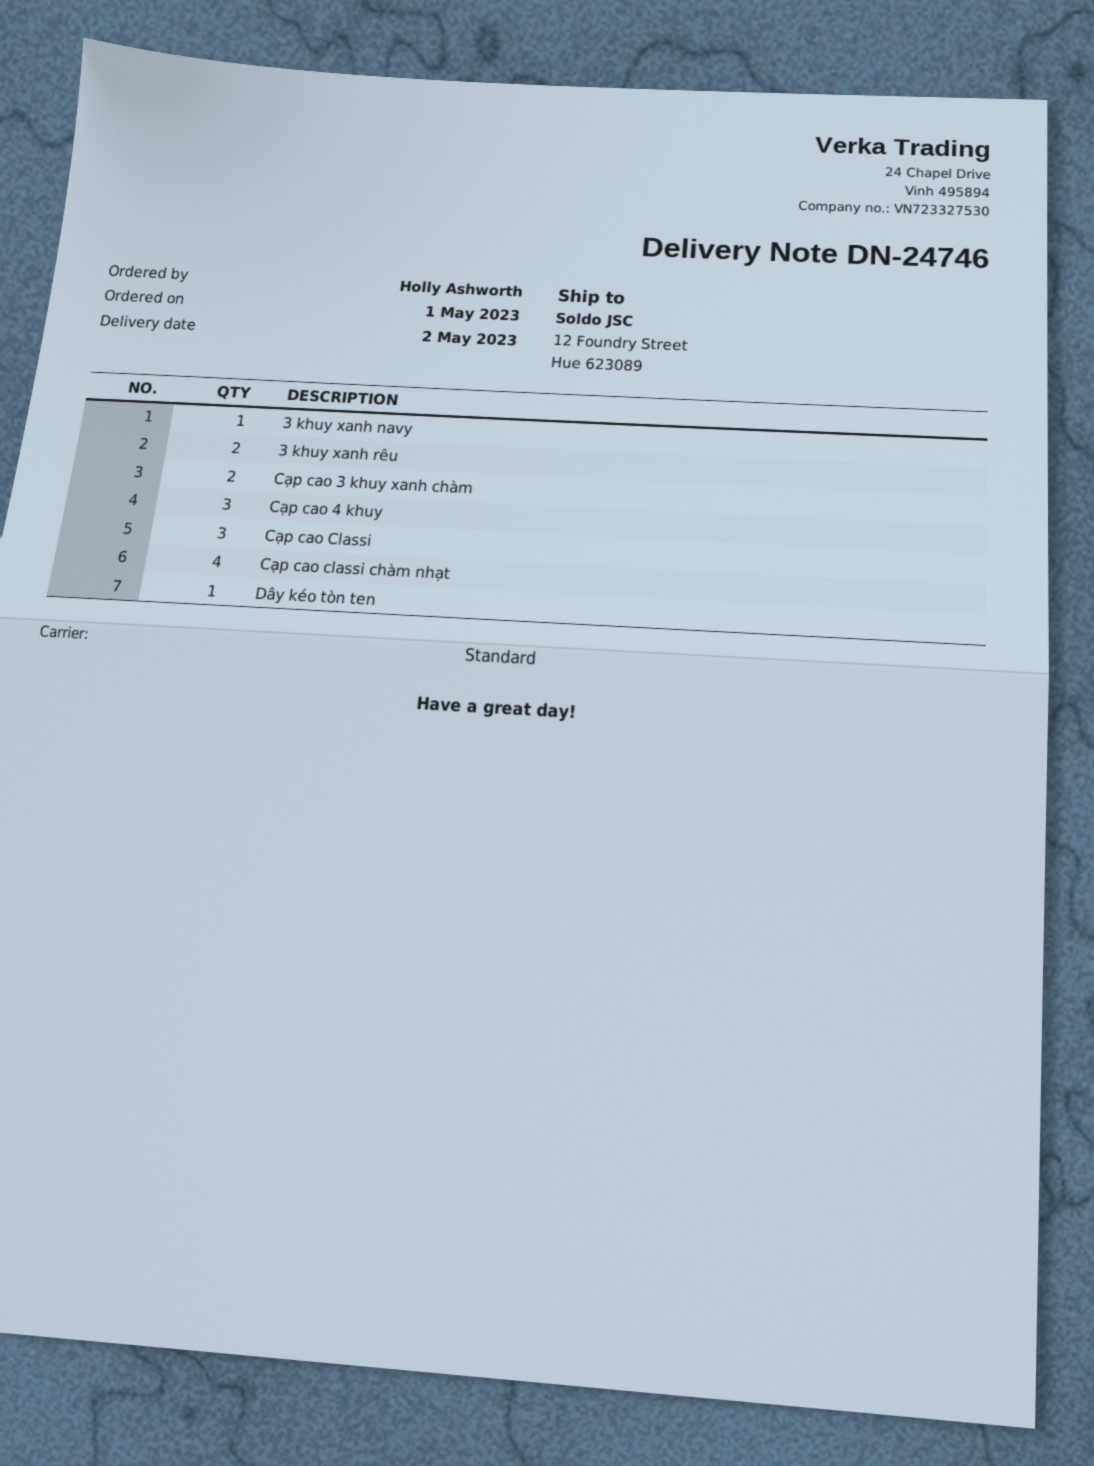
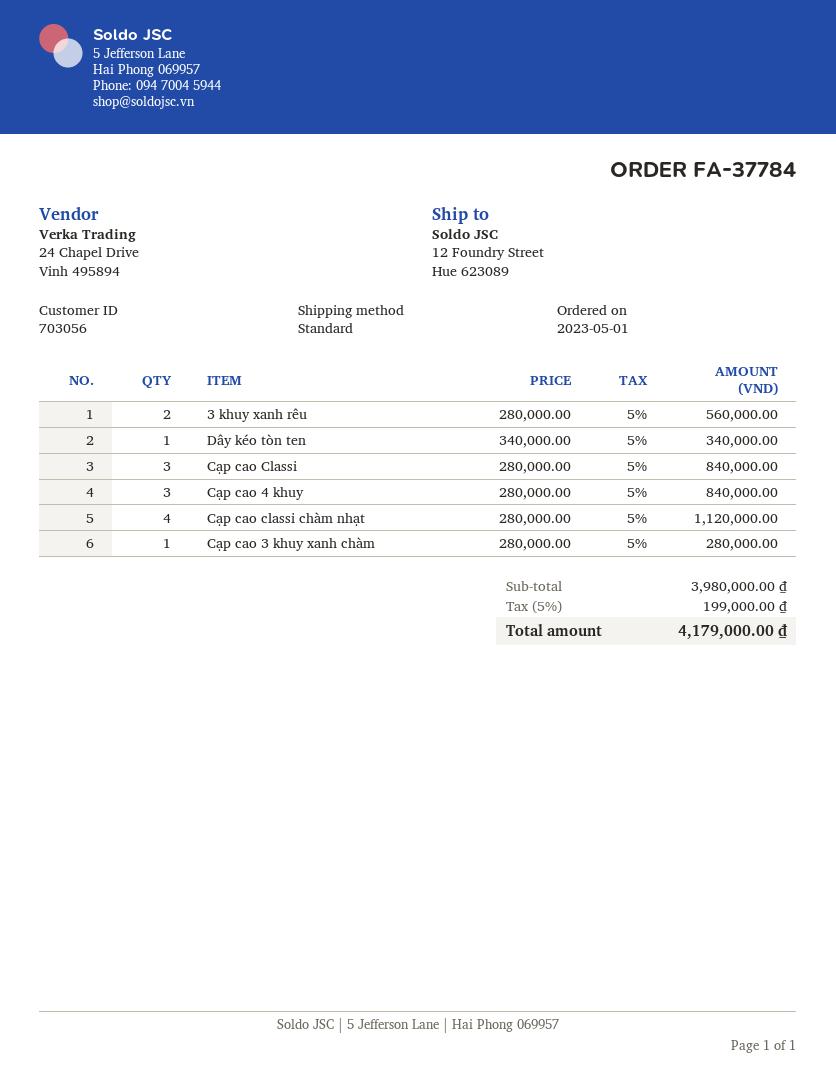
3 khuy xanh navy: 1 -> none
Cạp cao 3 khuy xanh chàm: 2 -> 1

